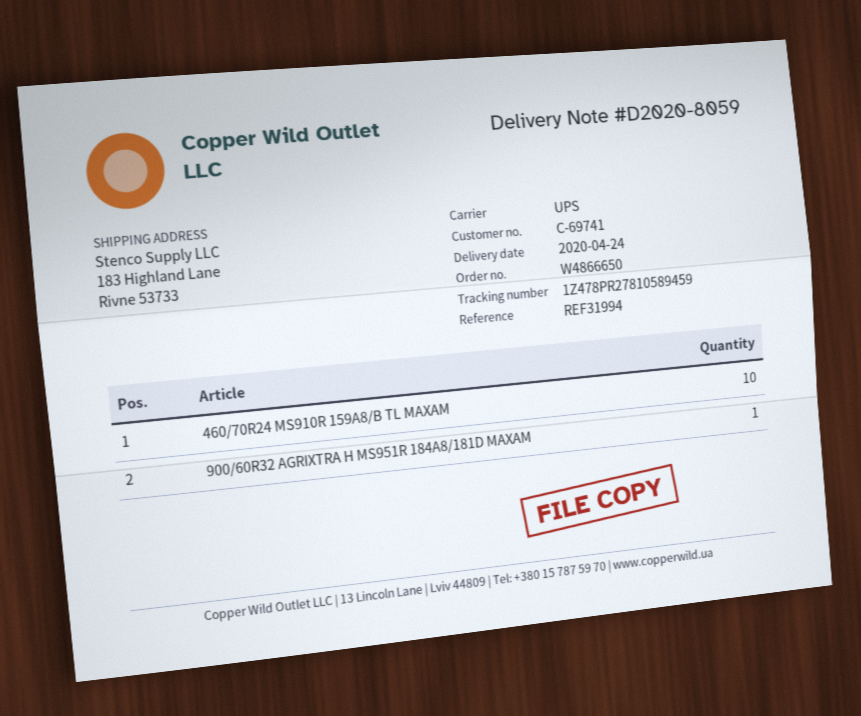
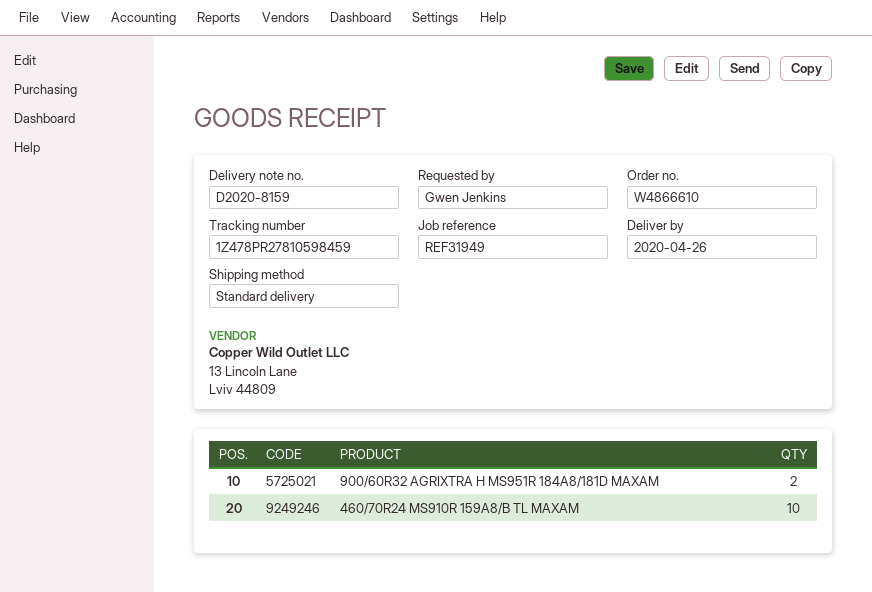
order number: W4866650 -> W4866610
delivery note number: D2020-8059 -> D2020-8159
delivery date: 2020-04-24 -> 2020-04-26
reference: REF31994 -> REF31949
shipping method: UPS -> standard
tracking number: 1Z478PR27810589459 -> 1Z478PR27810598459
900/60R32 AGRIXTRA H MS951R 184A8/181D MAXAM: 1 -> 2

